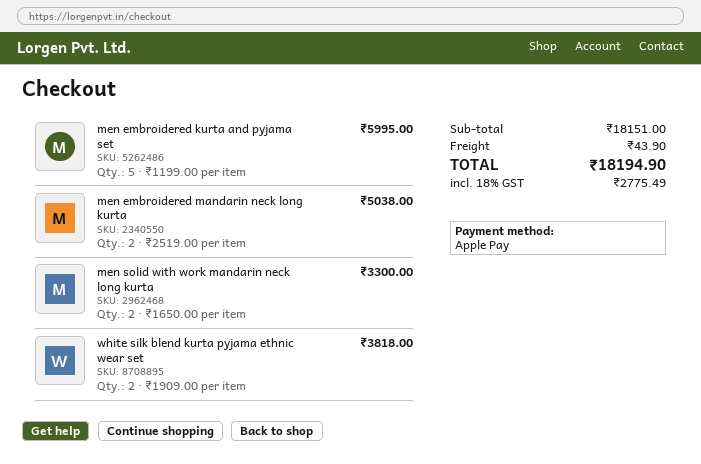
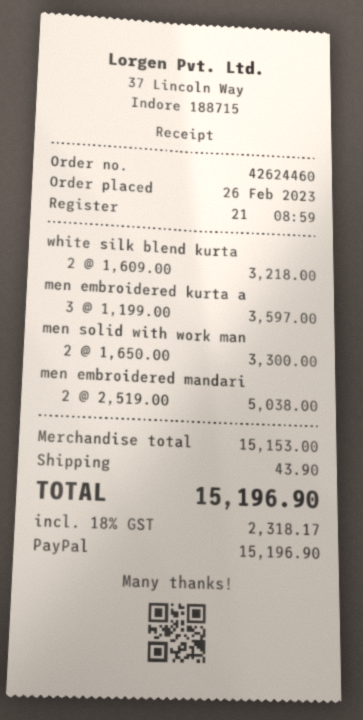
payment method: Apple Pay -> PayPal
men embroidered kurta and pyjama set: 5 x 1199.00 = 5995.00 -> 3 x 1199.00 = 3597.00
white silk blend kurta pyjama ethnic wear set: 2 x 1909.00 = 3818.00 -> 2 x 1609.00 = 3218.00
subtotal: 18151.00 -> 15153.00
tax: 18% = 2775.49 -> 18% = 2318.17
total: 18194.90 -> 15196.90

